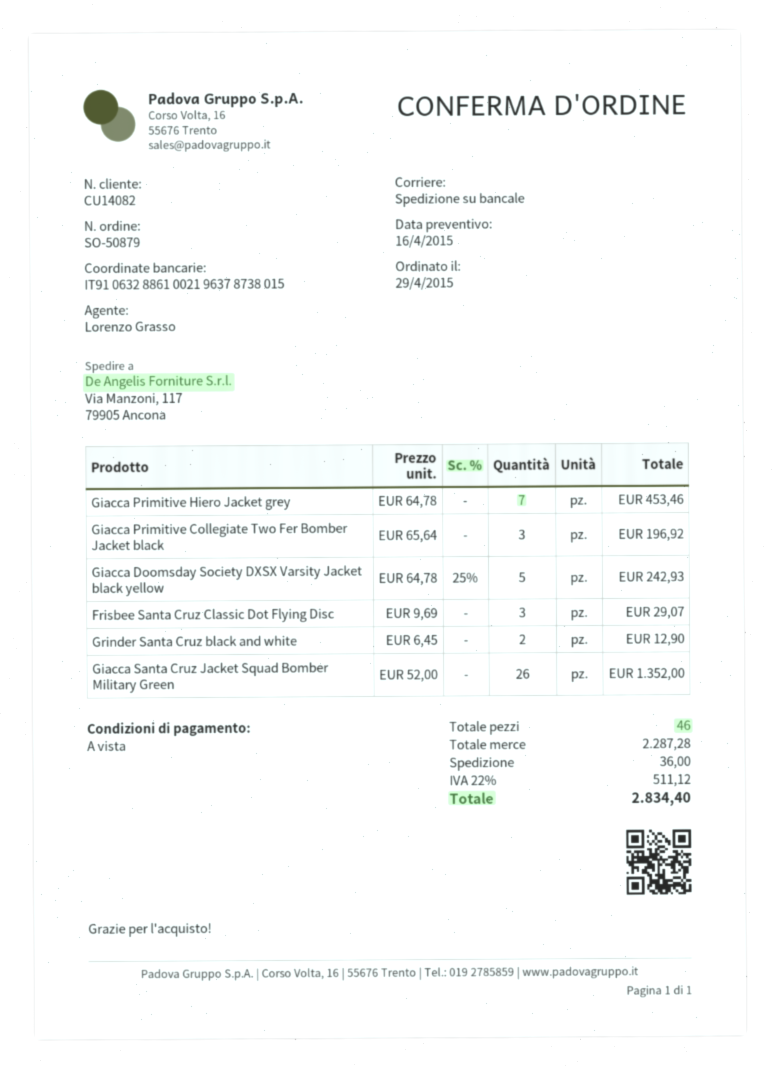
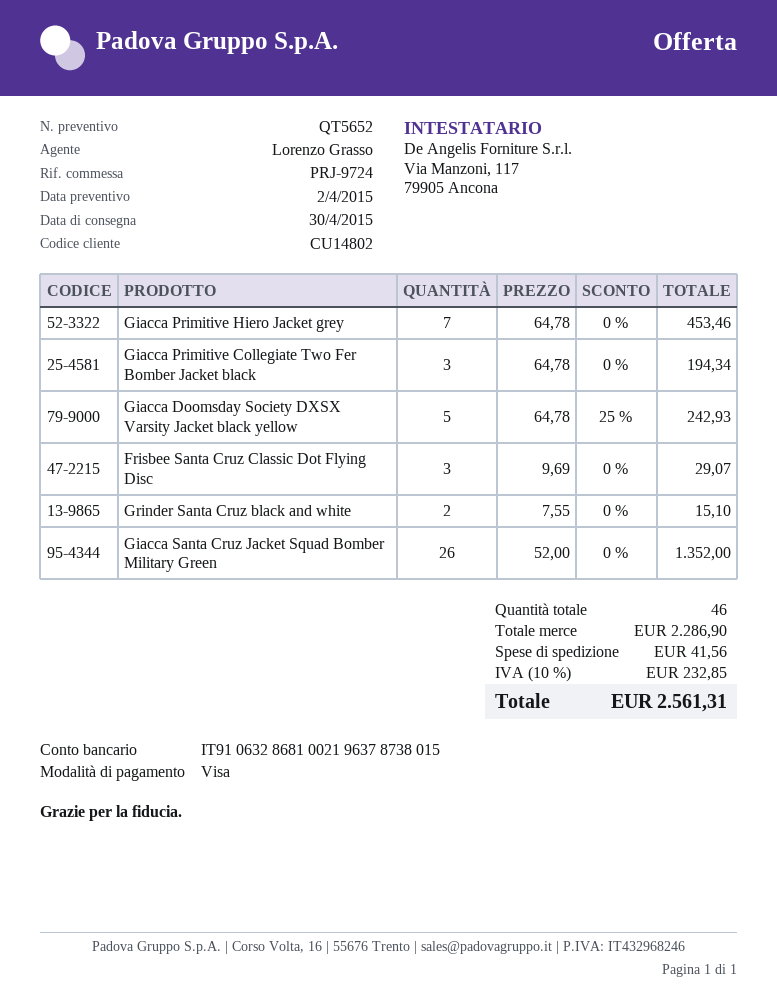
quote date: 2015-04-16 -> 2015-04-02
customer number: CU14082 -> CU14802
bank account: IT9106328861002196378738015 -> IT9106328681002196378738015
Giacca Primitive Collegiate Two Fer Bomber Jacket black: 3 x 65.64 = 196.92 -> 3 x 64.78 = 194.34
Grinder Santa Cruz black and white: 2 x 6.45 = 12.90 -> 2 x 7.55 = 15.10
subtotal: 2287.28 -> 2286.90
shipping: 36.00 -> 41.56
tax: 22% = 511.12 -> 10% = 232.85
total: 2834.40 -> 2561.31

